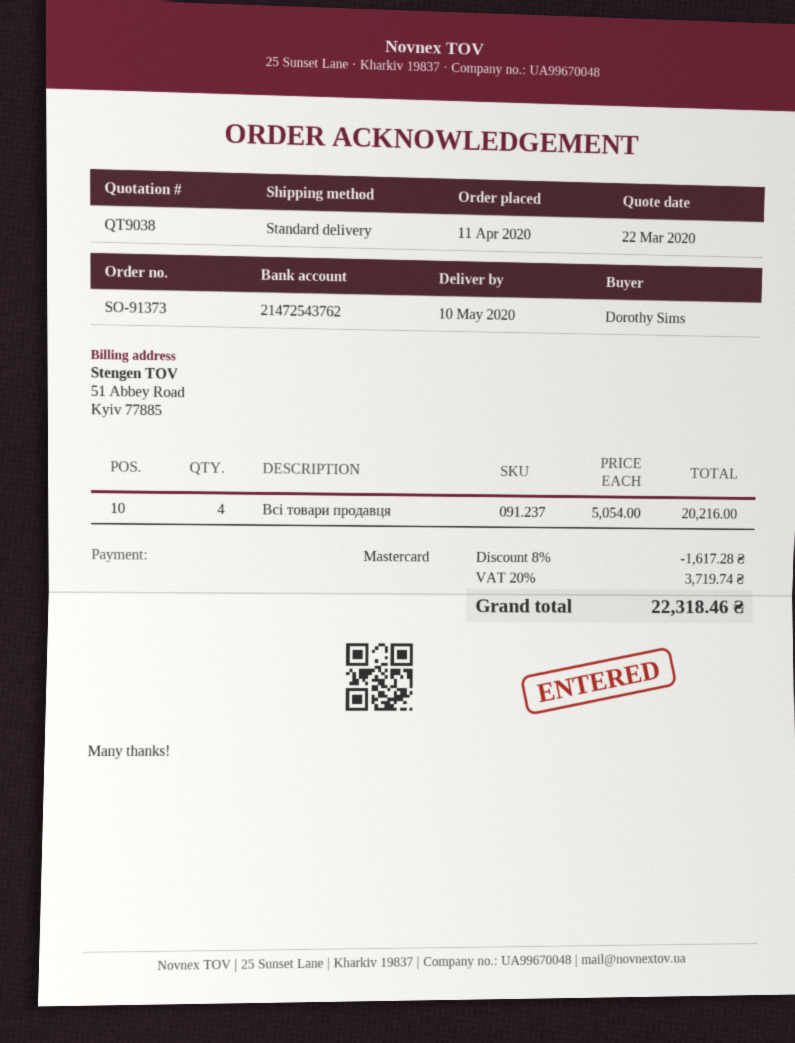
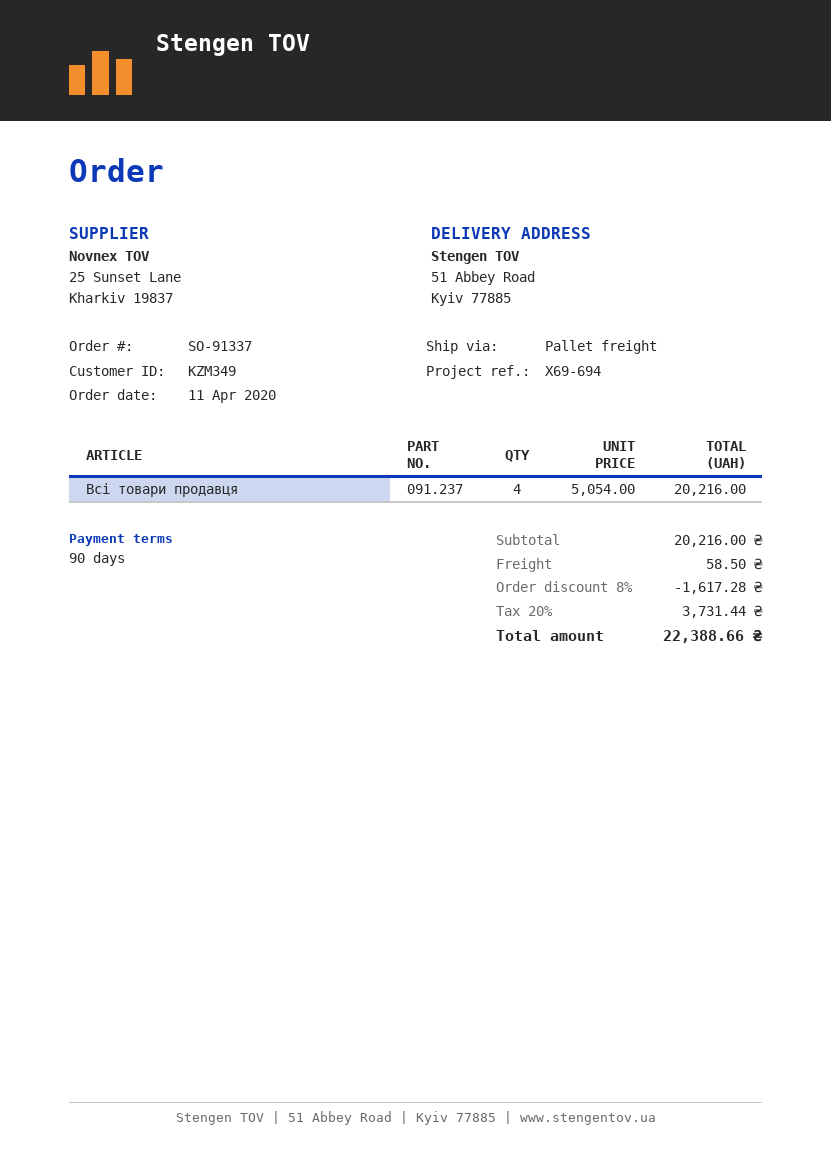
order number: SO-91373 -> SO-91337
shipping method: standard -> pallet freight
shipping: none -> 58.50
tax: 20% = 3719.74 -> 20% = 3731.44
total: 22318.46 -> 22388.66

